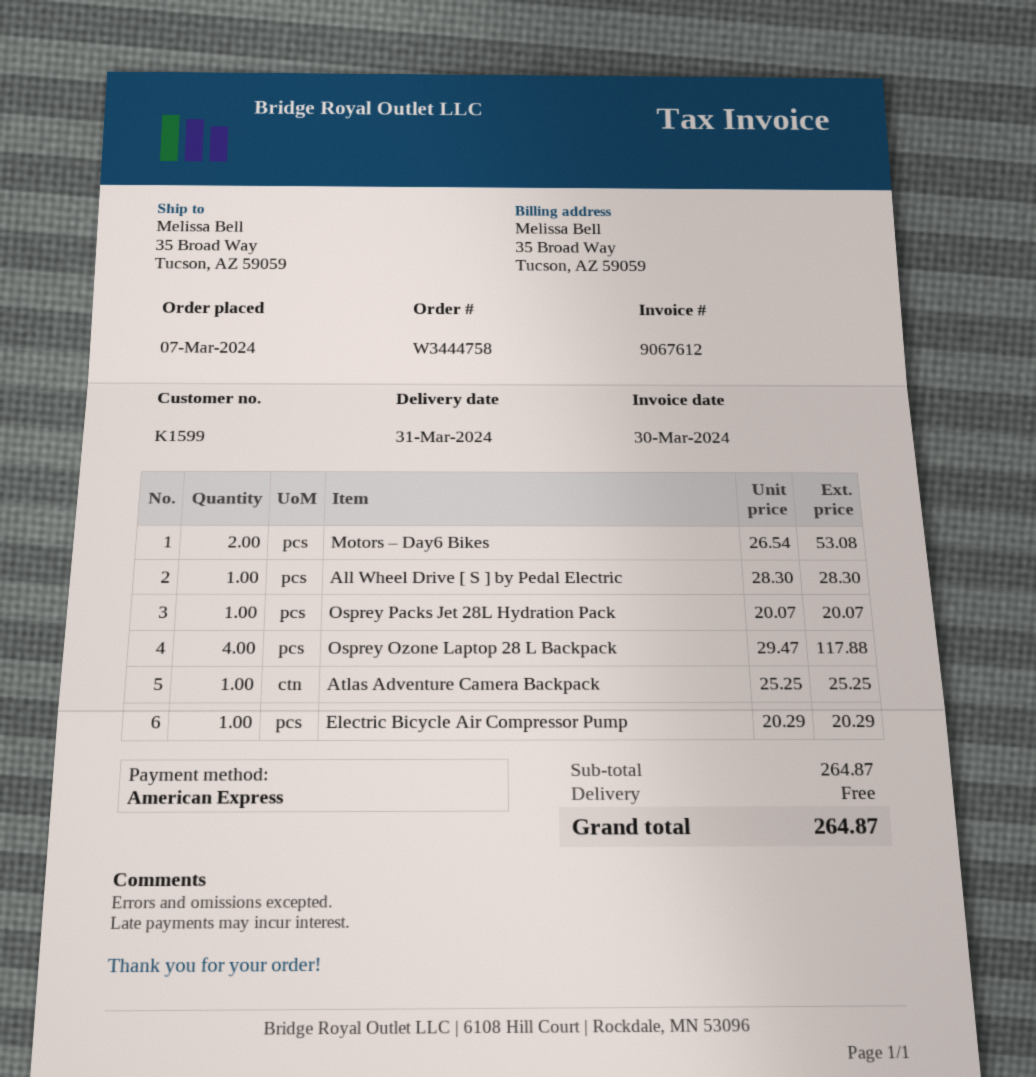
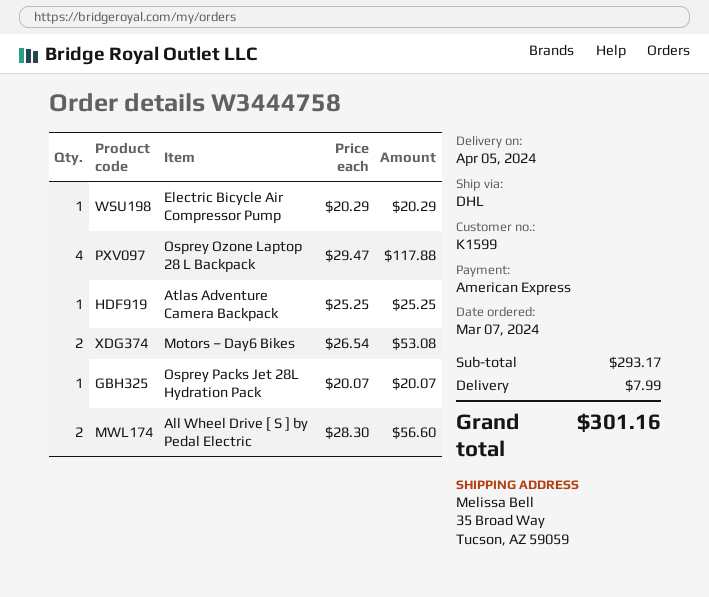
delivery date: 2024-03-31 -> 2024-04-05
All Wheel Drive [ S ] by Pedal Electric: 1 x 28.30 = 28.30 -> 2 x 28.30 = 56.60
subtotal: 264.87 -> 293.17
shipping: 0.00 -> 7.99
total: 264.87 -> 301.16

